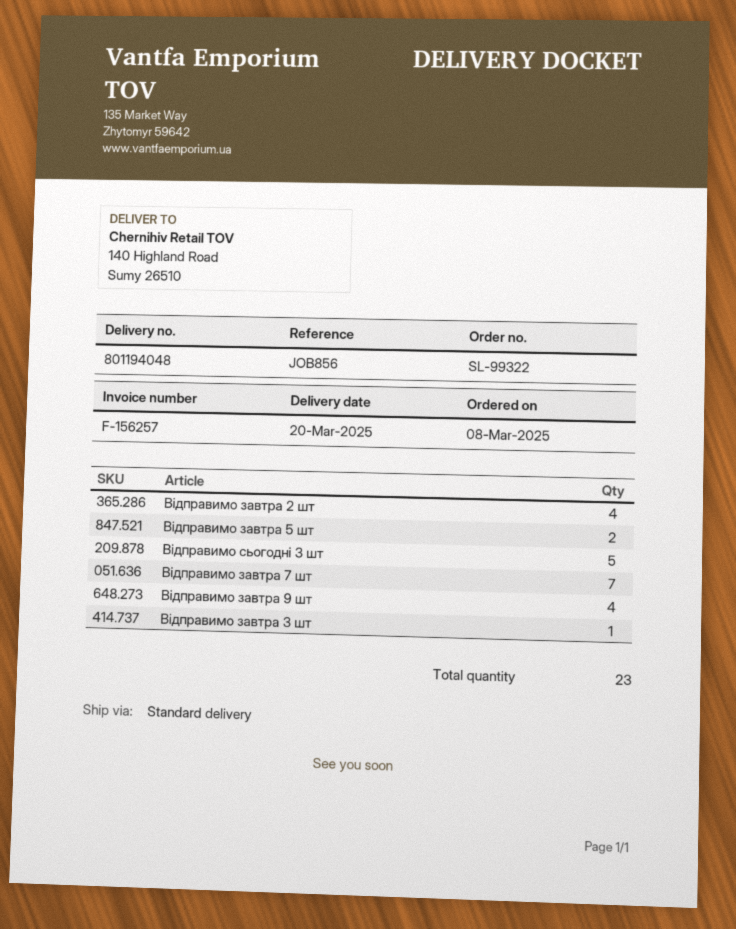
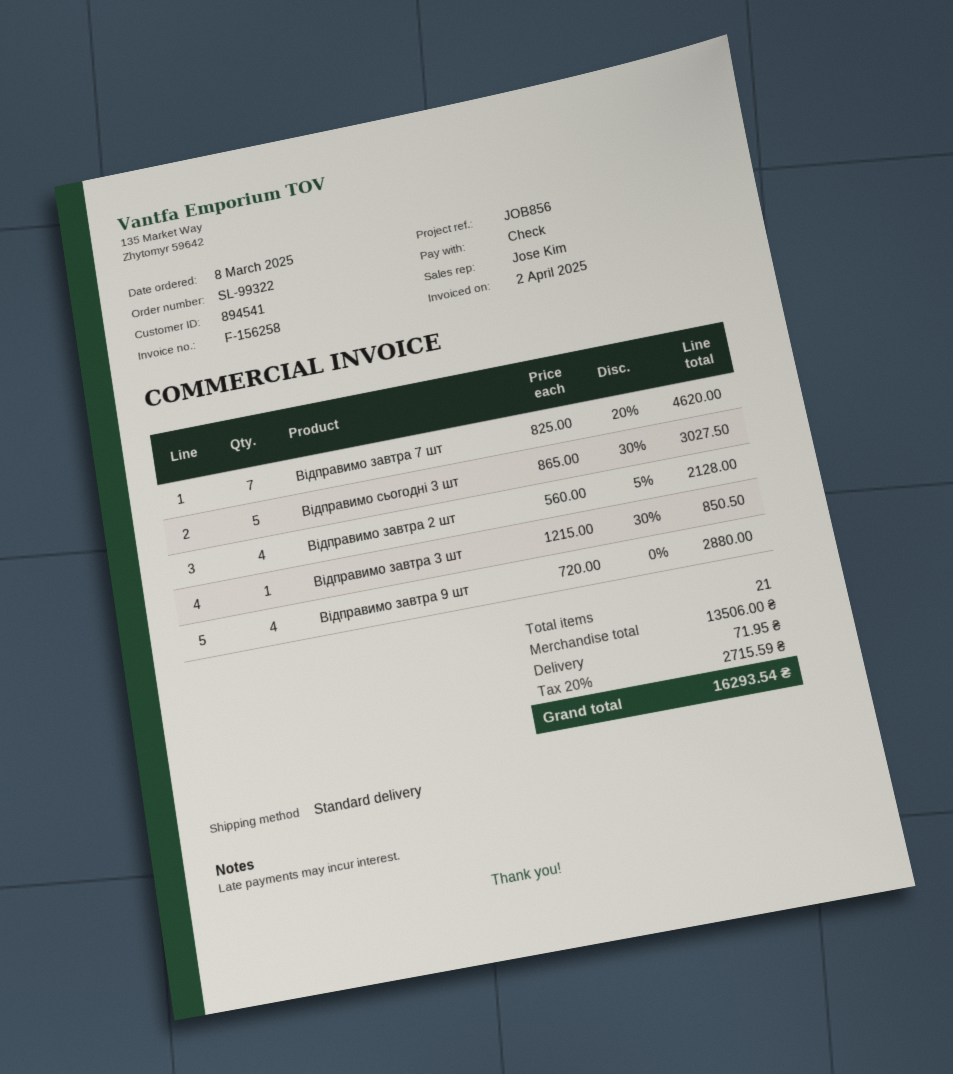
invoice number: F-156257 -> F-156258
Відправимо завтра 5 шт: 2 -> none
total quantity: 23 -> 21

